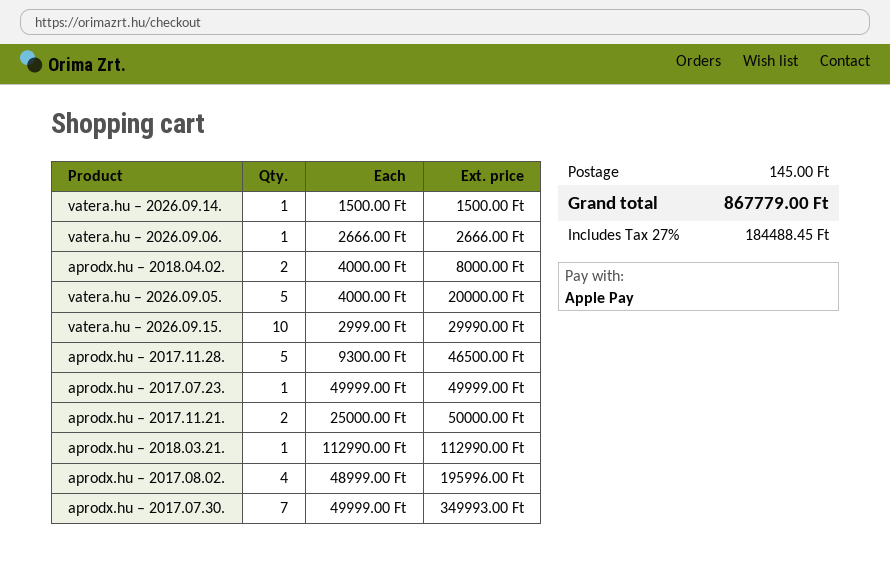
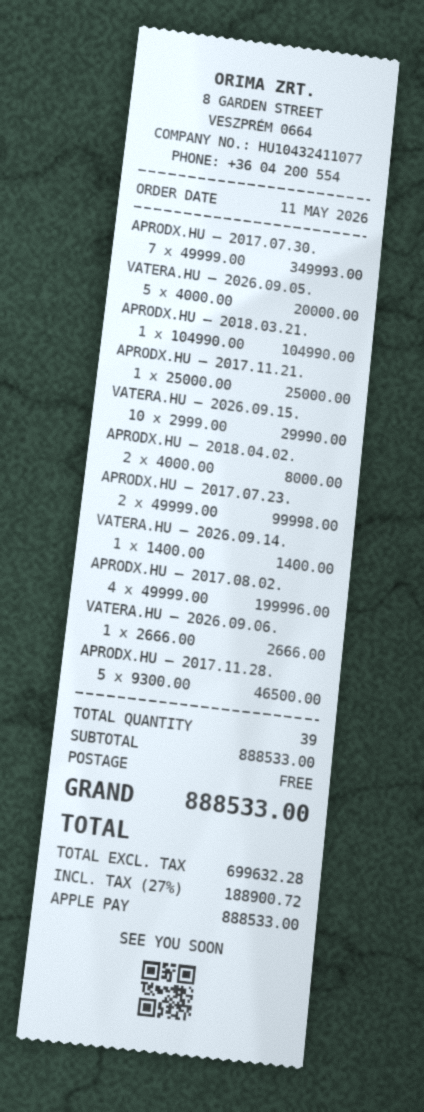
vatera.hu – 2026.09.14.: 1 x 1500.00 = 1500.00 -> 1 x 1400.00 = 1400.00
aprodx.hu – 2017.07.23.: 1 x 49999.00 = 49999.00 -> 2 x 49999.00 = 99998.00
aprodx.hu – 2017.11.21.: 2 x 25000.00 = 50000.00 -> 1 x 25000.00 = 25000.00
aprodx.hu – 2018.03.21.: 1 x 112990.00 = 112990.00 -> 1 x 104990.00 = 104990.00
aprodx.hu – 2017.08.02.: 4 x 48999.00 = 195996.00 -> 4 x 49999.00 = 199996.00
shipping: 145.00 -> 0.00
tax: 27% = 184488.45 -> 27% = 188900.72
total: 867779.00 -> 888533.00

